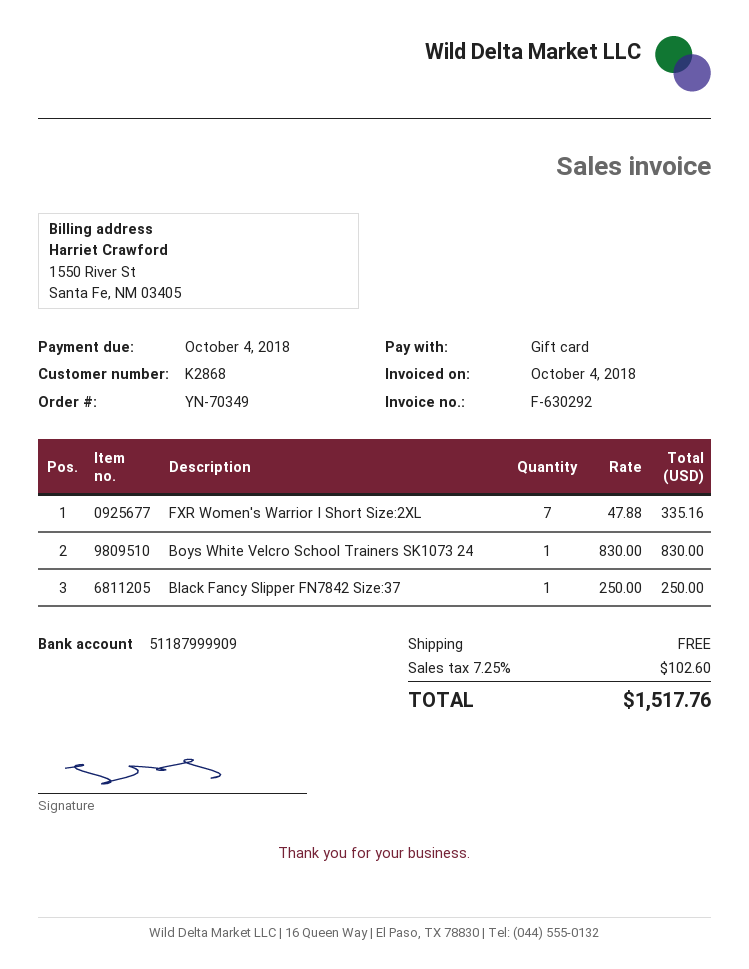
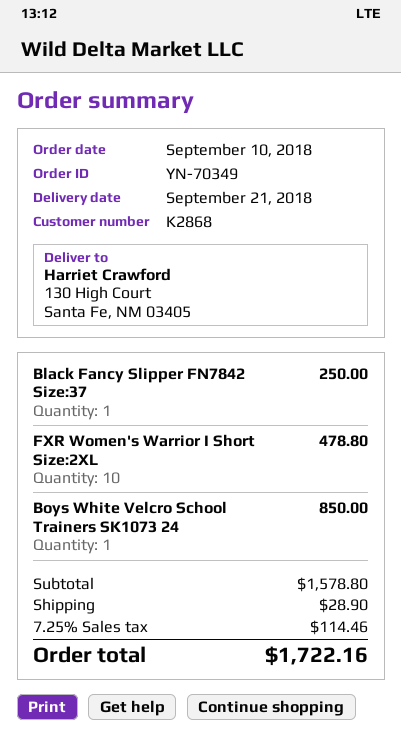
FXR Women's Warrior I Short Size:2XL: 7 for 335.16 -> 10 for 478.80
Boys White Velcro School Trainers SK1073 24: 1 for 830.00 -> 1 for 850.00
shipping: 0.00 -> 28.90
tax: 7.25% = 102.60 -> 7.25% = 114.46
total: 1517.76 -> 1722.16

